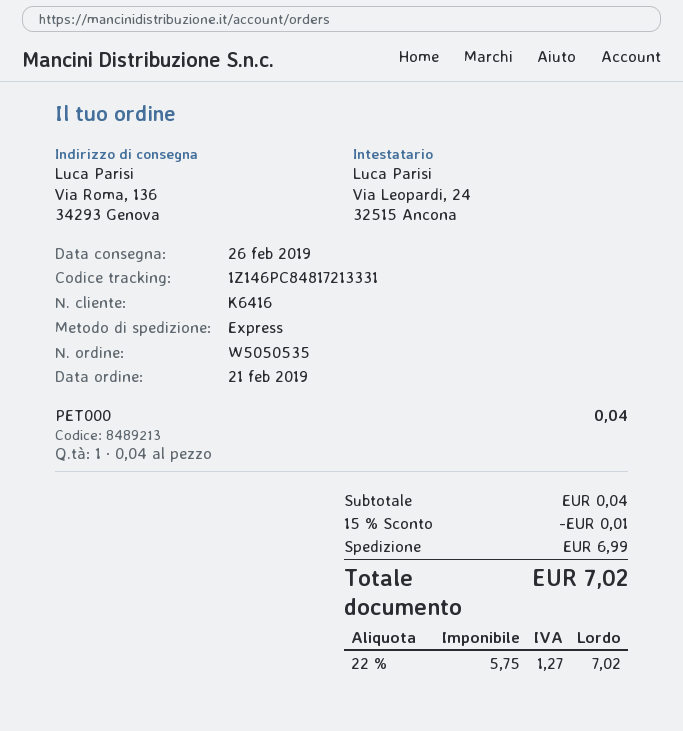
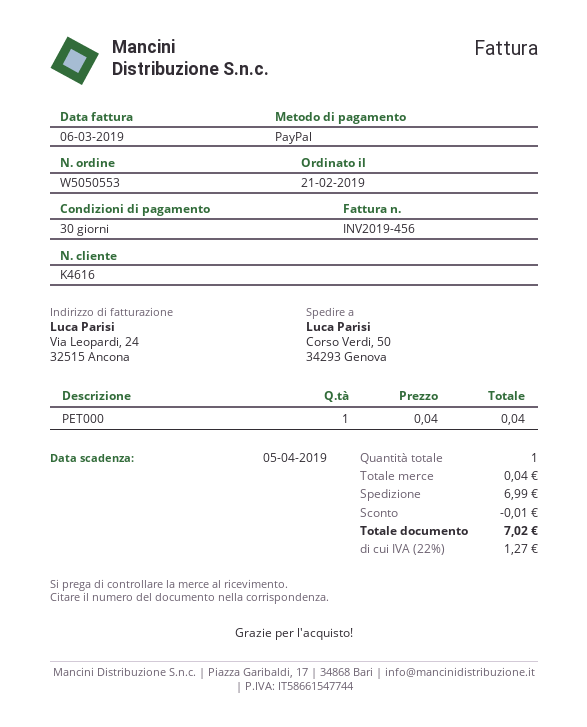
order number: W5050535 -> W5050553
customer number: K6416 -> K4616
ship to: Via Roma, 136, 34293 Genova -> Corso Verdi, 50, 34293 Genova

